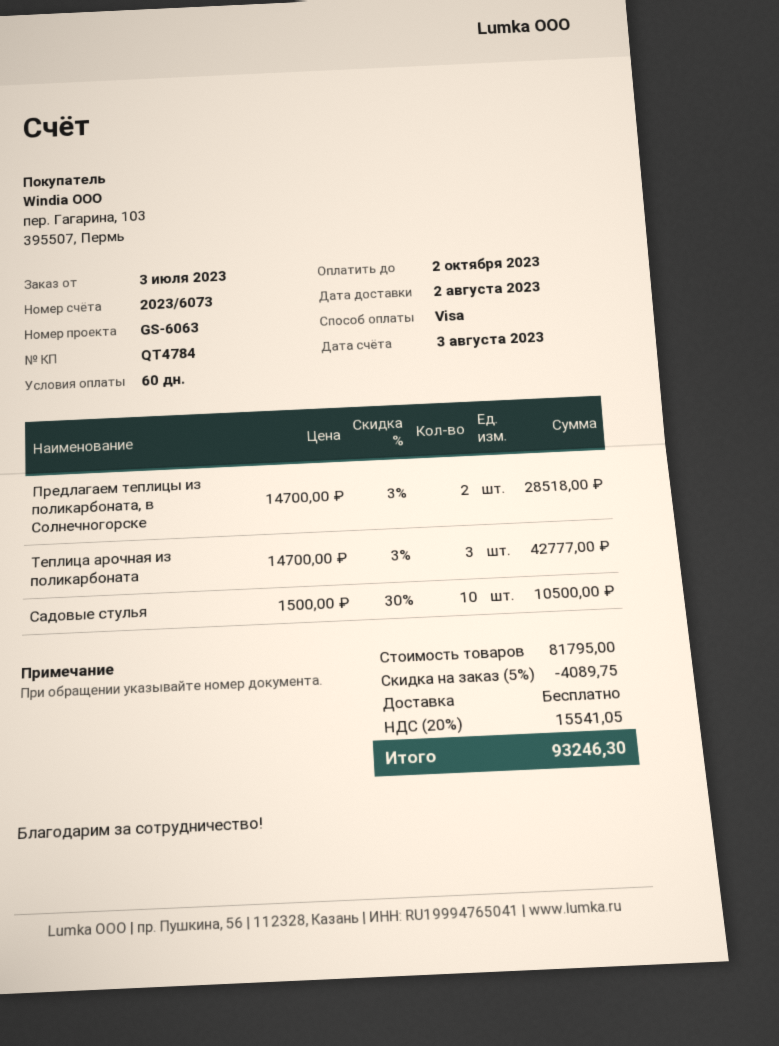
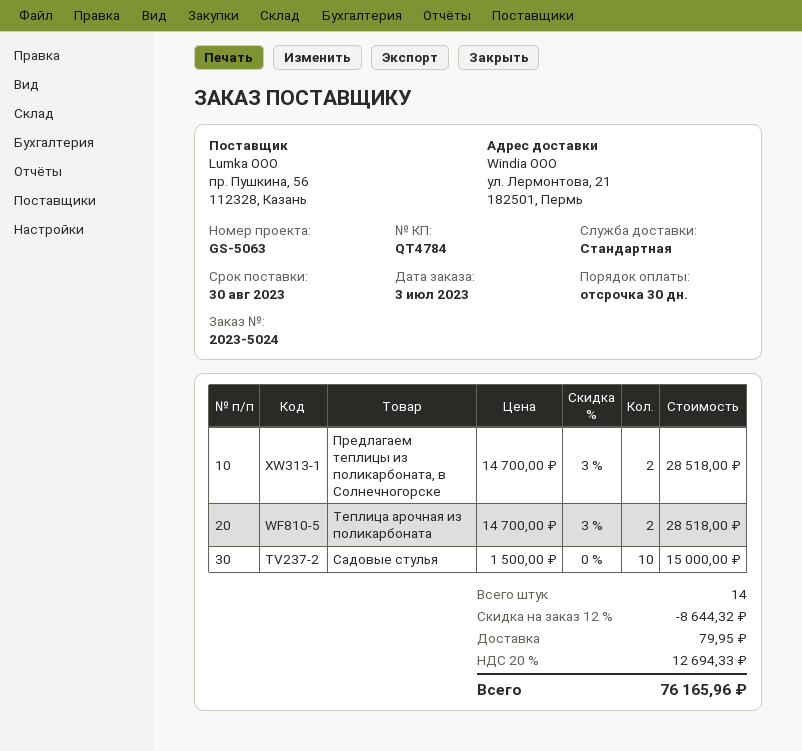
delivery date: 2023-08-02 -> 2023-08-30
payment terms: 60 days -> 30 days
reference: GS-6063 -> GS-5063
Теплица арочная из поликарбоната: 3 x 14700.00 - 3% = 42777.00 -> 2 x 14700.00 - 3% = 28518.00
Садовые стулья: 10 x 1500.00 - 30% = 10500.00 -> 10 x 1500.00 = 15000.00
discount: 5% = 4089.75 -> 12% = 8644.32
shipping: 0.00 -> 79.95
tax: 20% = 15541.05 -> 20% = 12694.33
total: 93246.30 -> 76165.96

